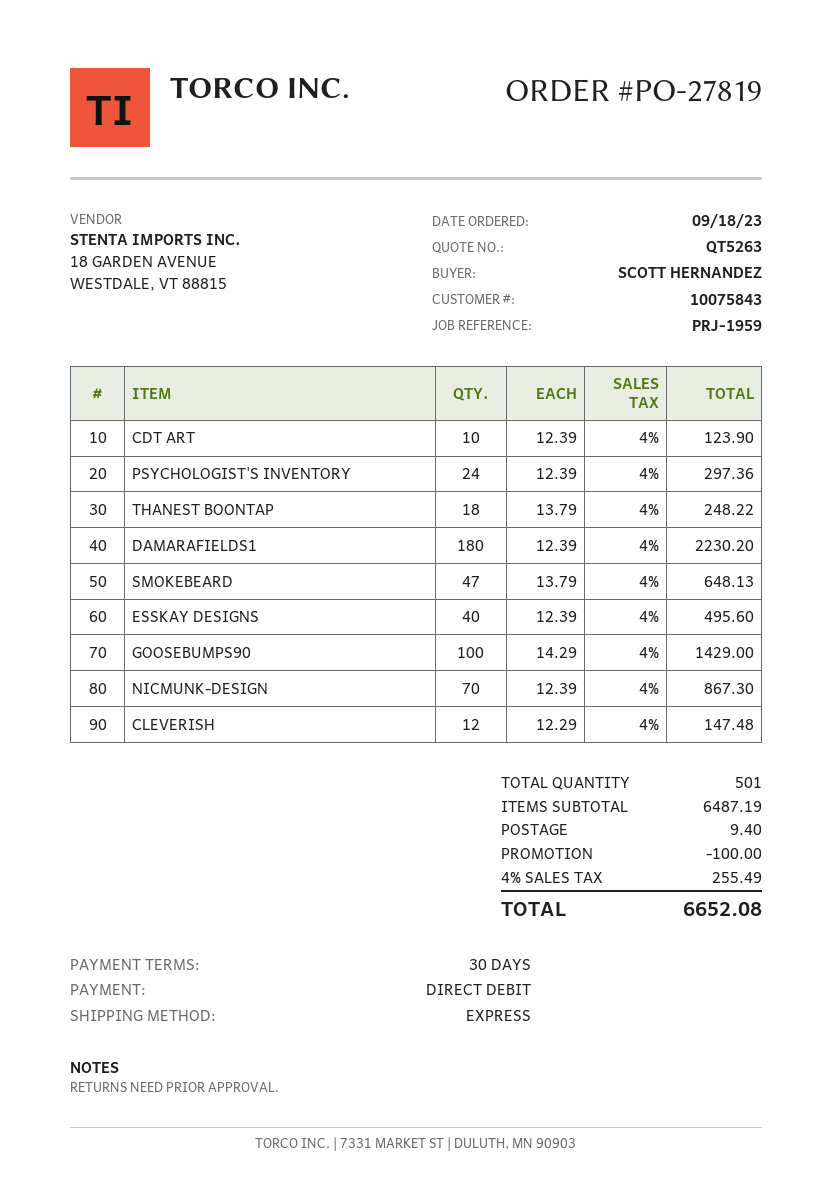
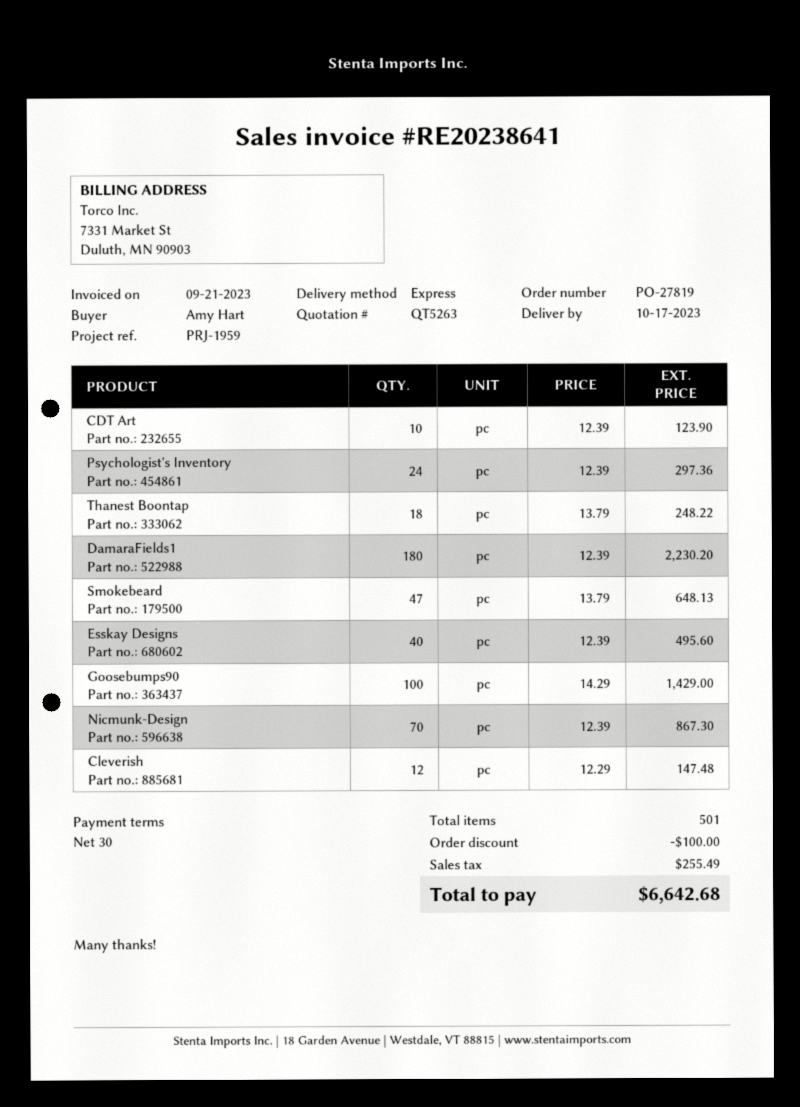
ordered by: SCOTT HERNANDEZ -> Amy Hart
shipping: 9.40 -> none
total: 6652.08 -> 6642.68

